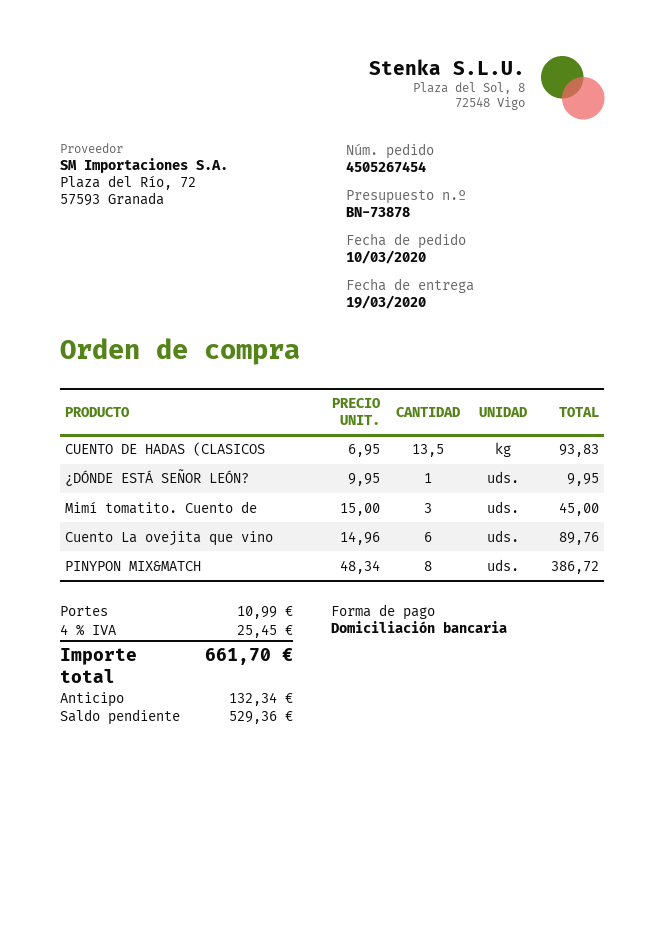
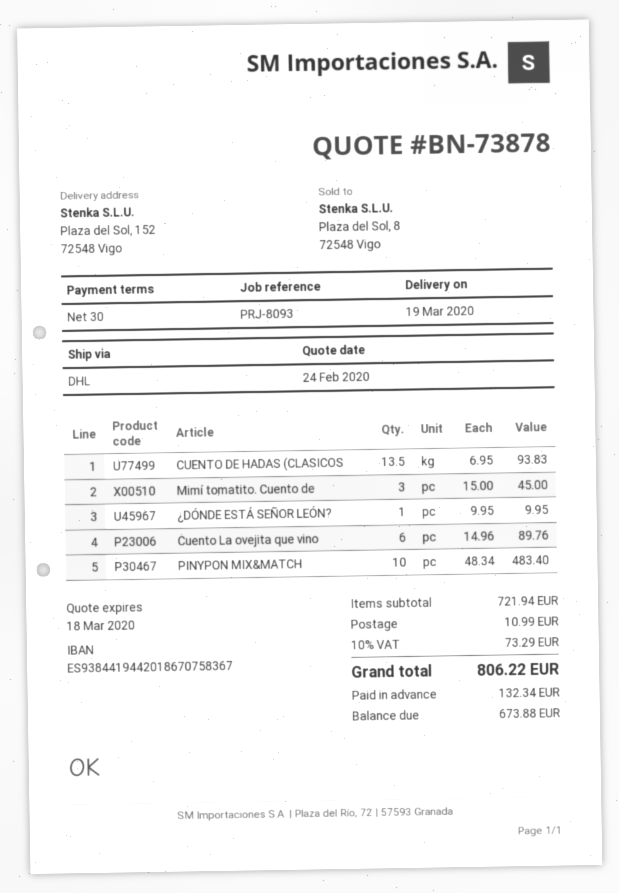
PINYPON MIX&MATCH: 8 x 48.34 = 386.72 -> 10 x 48.34 = 483.40
tax: 4% = 25.45 -> 10% = 73.29
total: 661.70 -> 806.22
balance: 529.36 -> 673.88

